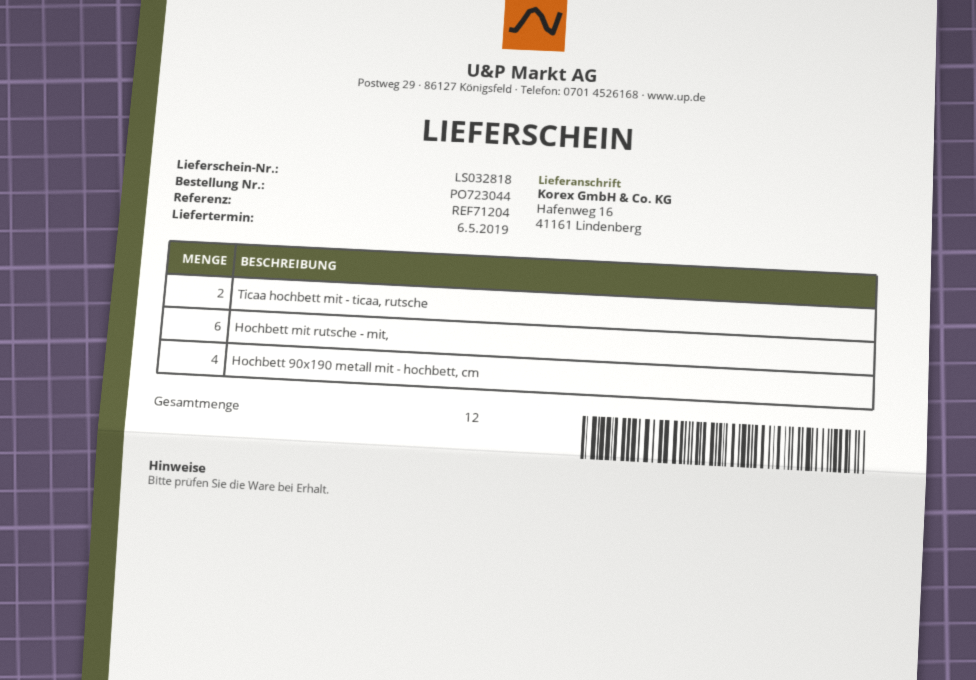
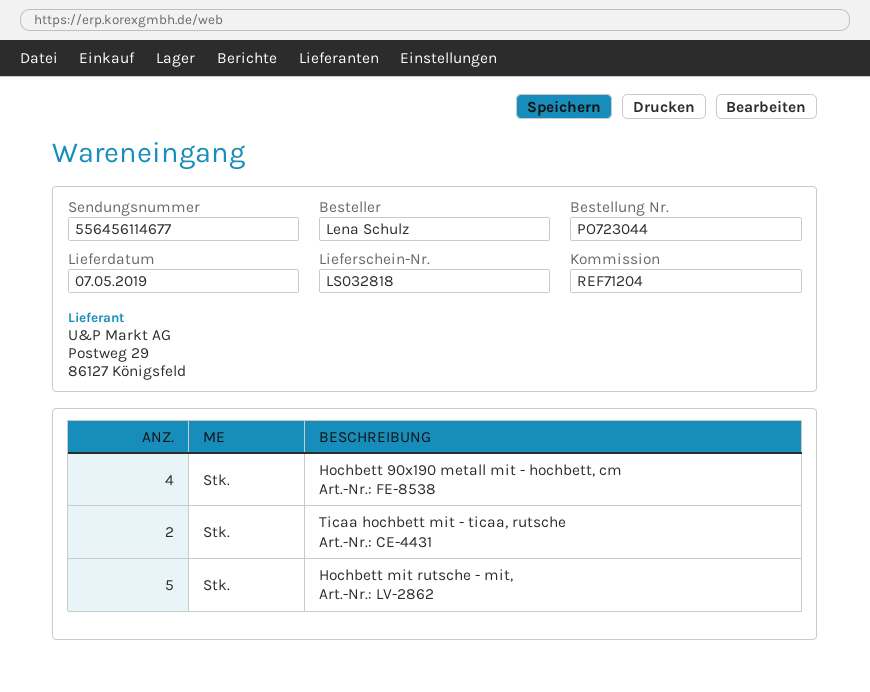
delivery date: 2019-05-06 -> 2019-05-07
Hochbett mit rutsche - mit,: 6 -> 5

